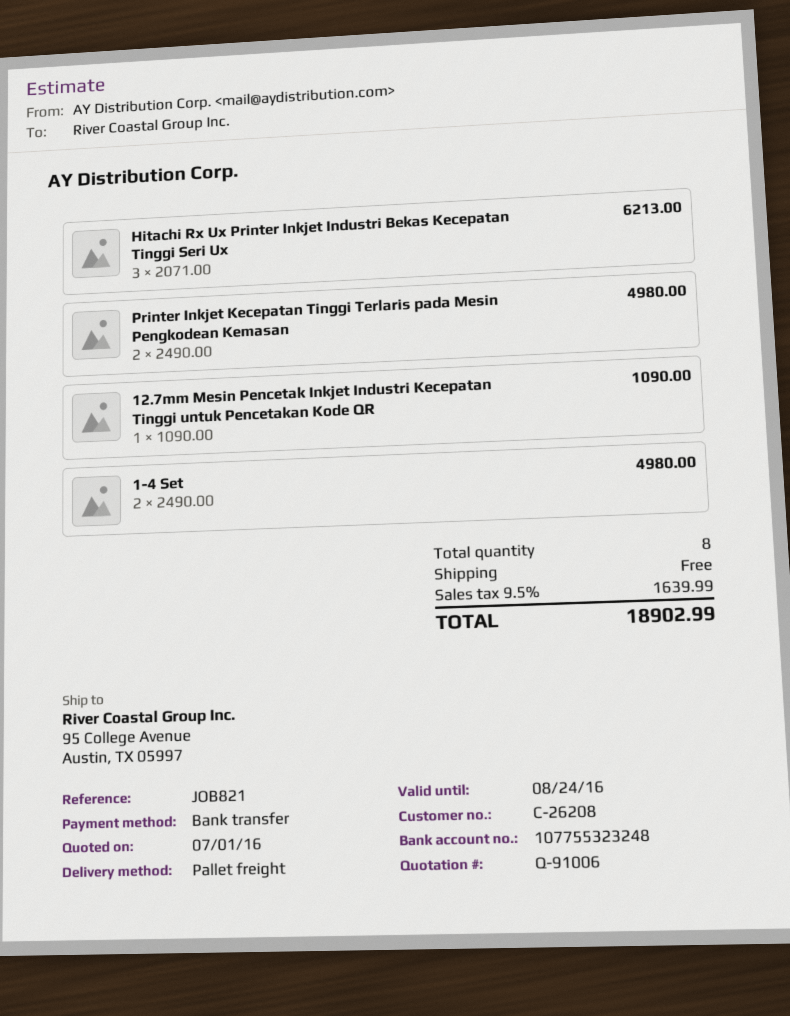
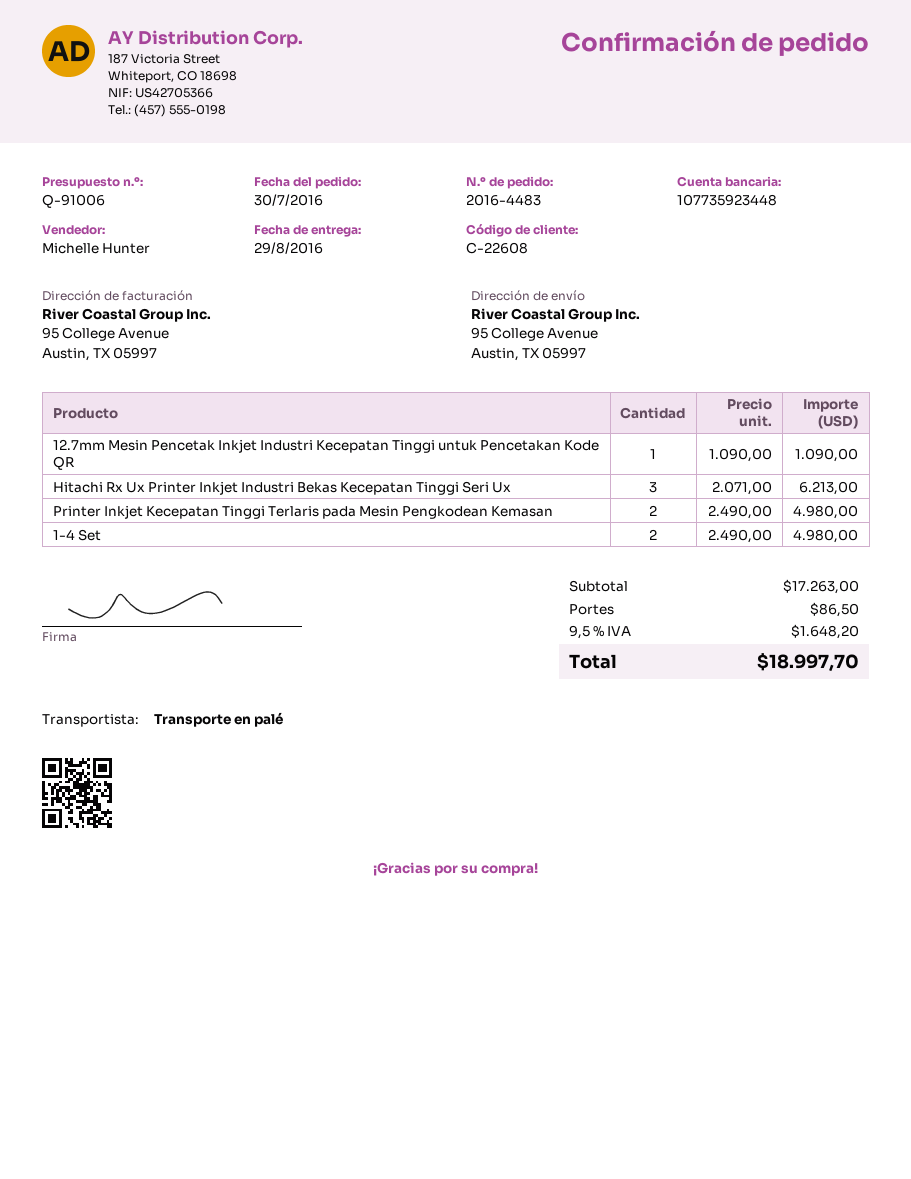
customer number: C-26208 -> C-22608
bank account: 107755323248 -> 107735923448
shipping: 0.00 -> 86.50
tax: 9.5% = 1639.99 -> 9.5% = 1648.20
total: 18902.99 -> 18997.70

